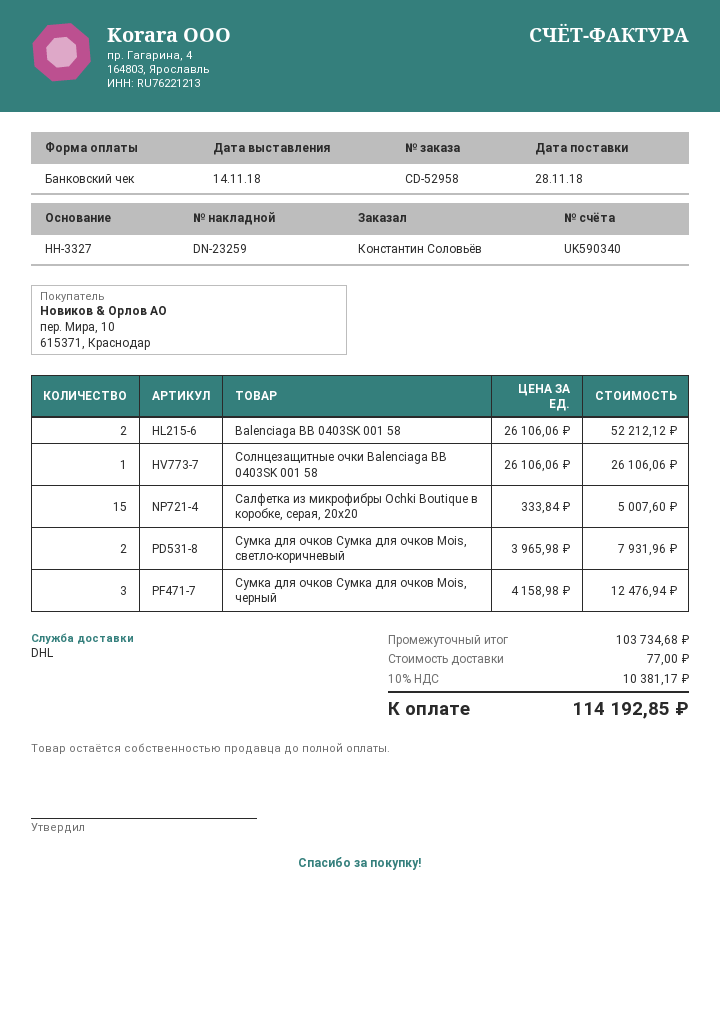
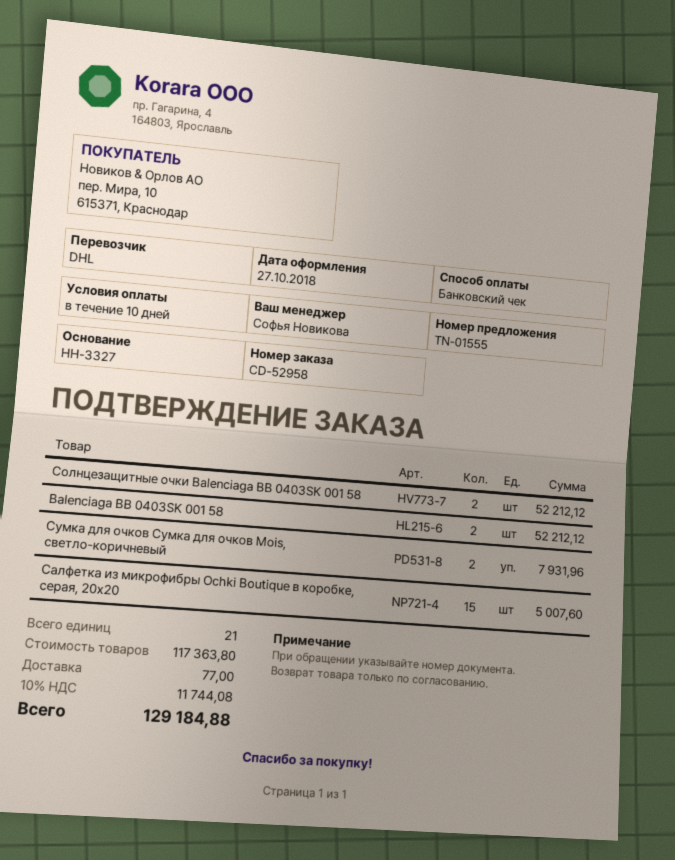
Солнцезащитные очки Balenciaga BB 0403SK 001 58: 1 for 26106.06 -> 2 for 52212.12
Сумка для очков Сумка для очков Mois, черный: 3 for 12476.94 -> none
subtotal: 103734.68 -> 117363.80
tax: 10% = 10381.17 -> 10% = 11744.08
total: 114192.85 -> 129184.88

